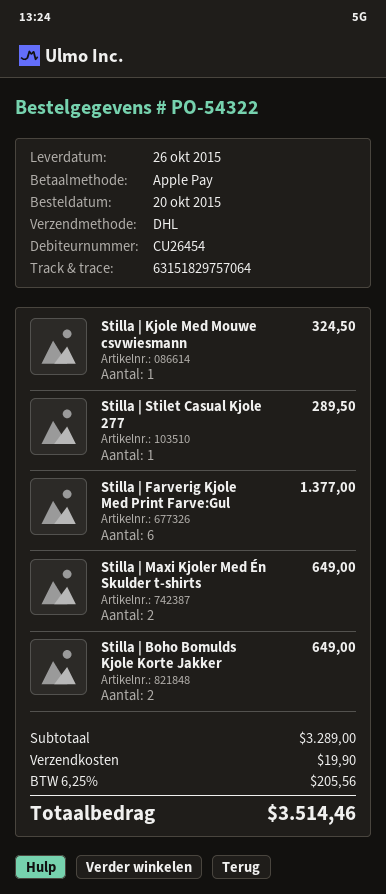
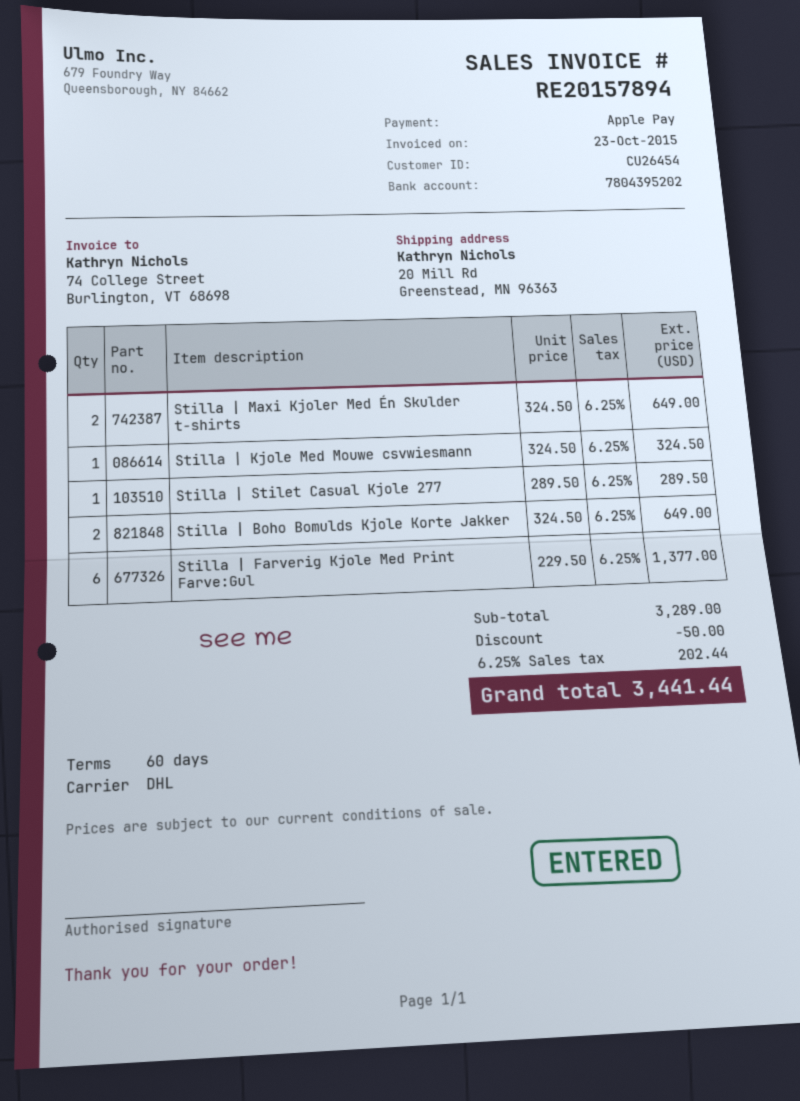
discount: none -> 50.00
shipping: 19.90 -> none
tax: 6.25% = 205.56 -> 6.25% = 202.44
total: 3514.46 -> 3441.44

